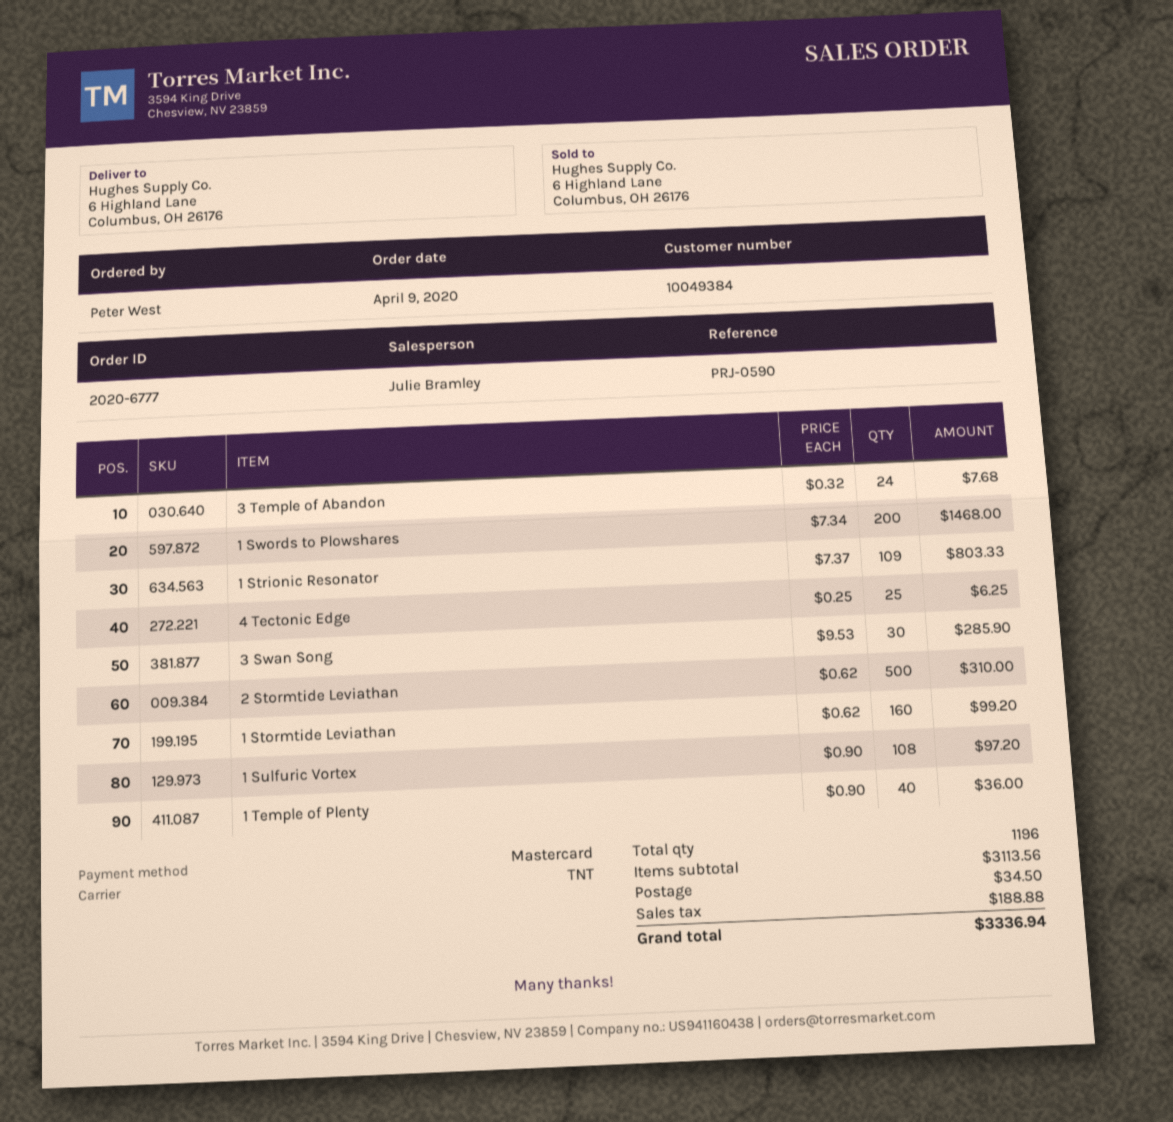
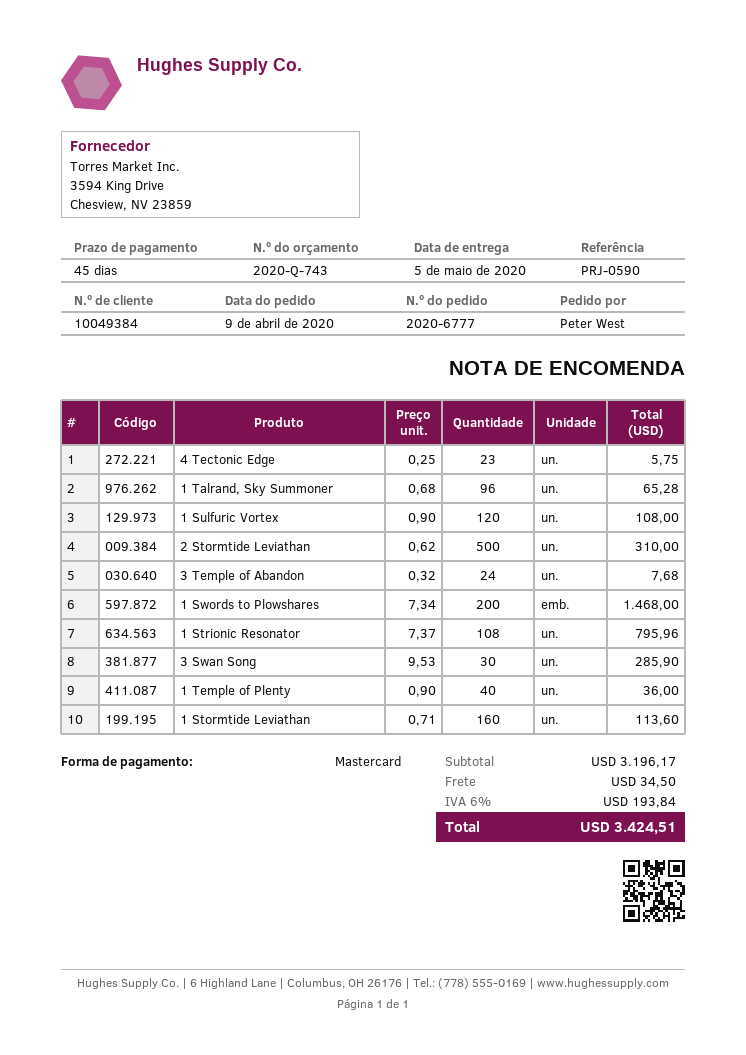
1 Strionic Resonator: 109 x 7.37 = 803.33 -> 108 x 7.37 = 795.96
4 Tectonic Edge: 25 x 0.25 = 6.25 -> 23 x 0.25 = 5.75
1 Stormtide Leviathan: 160 x 0.62 = 99.20 -> 160 x 0.71 = 113.60
1 Sulfuric Vortex: 108 x 0.90 = 97.20 -> 120 x 0.90 = 108.00
1 Talrand, Sky Summoner: none -> 96 x 0.68 = 65.28
subtotal: 3113.56 -> 3196.17
tax: 188.88 -> 193.84
total: 3336.94 -> 3424.51

